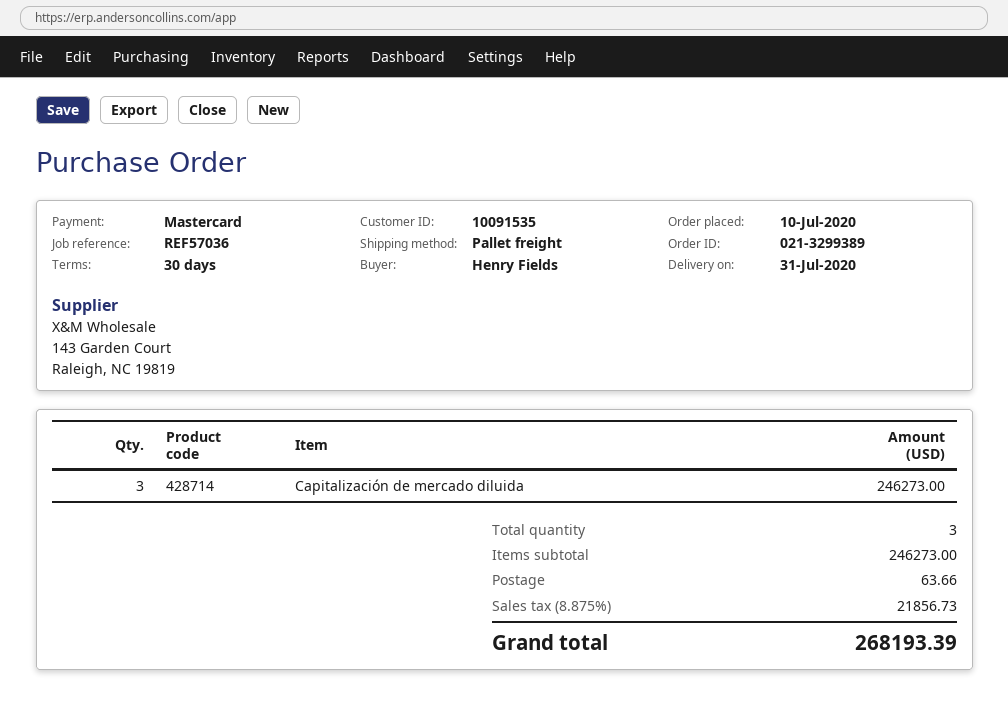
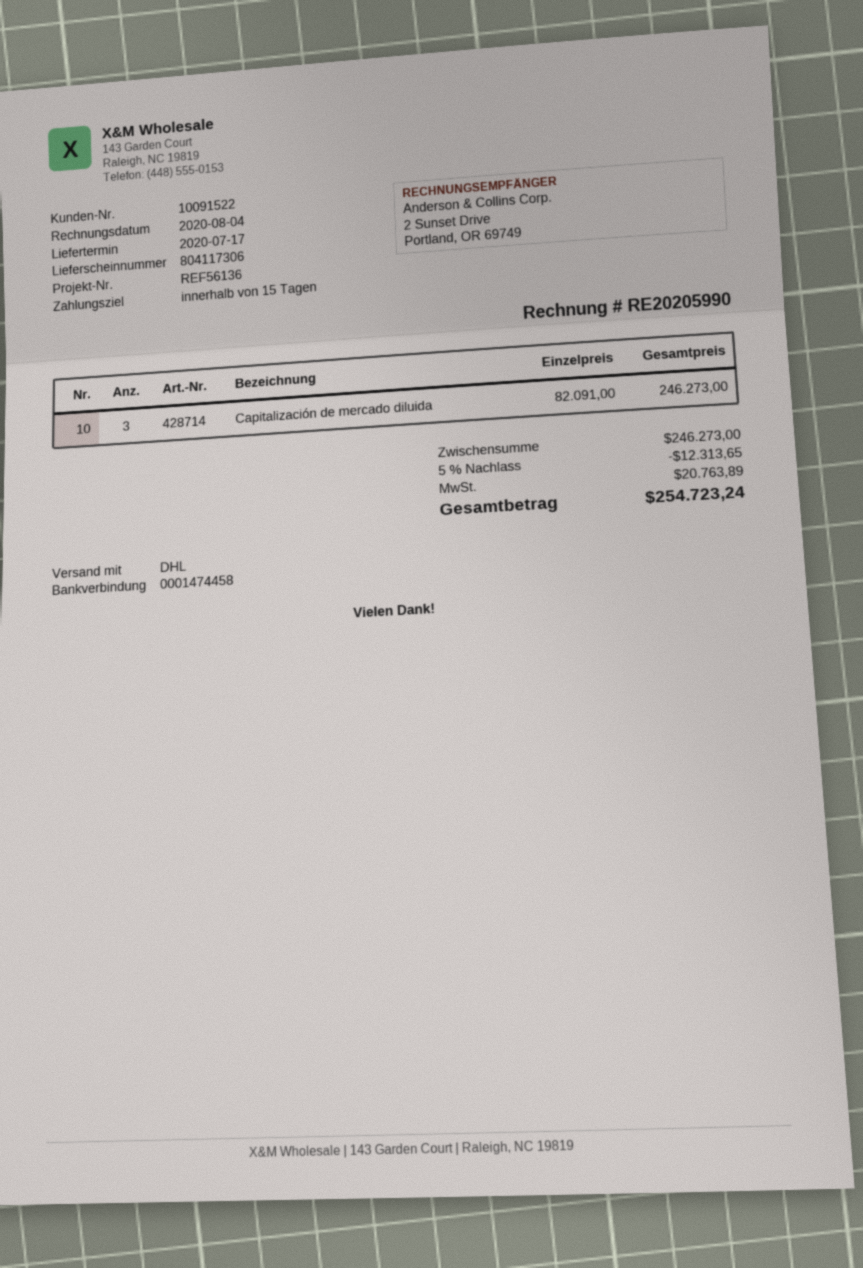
delivery date: 2020-07-31 -> 2020-07-17
payment terms: 30 days -> 15 days
customer number: 10091535 -> 10091522
reference: REF57036 -> REF56136
shipping method: pallet freight -> DHL
discount: none -> 5% = 12313.65
shipping: 63.66 -> none
tax: 21856.73 -> 20763.89
total: 268193.39 -> 254723.24

